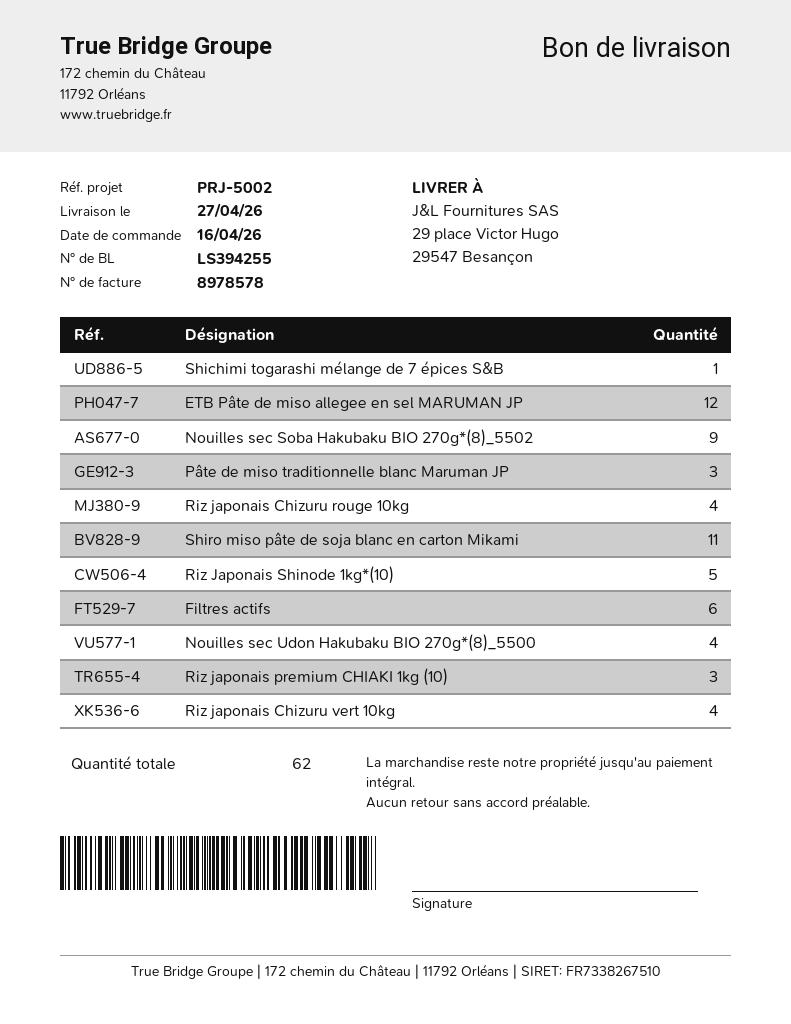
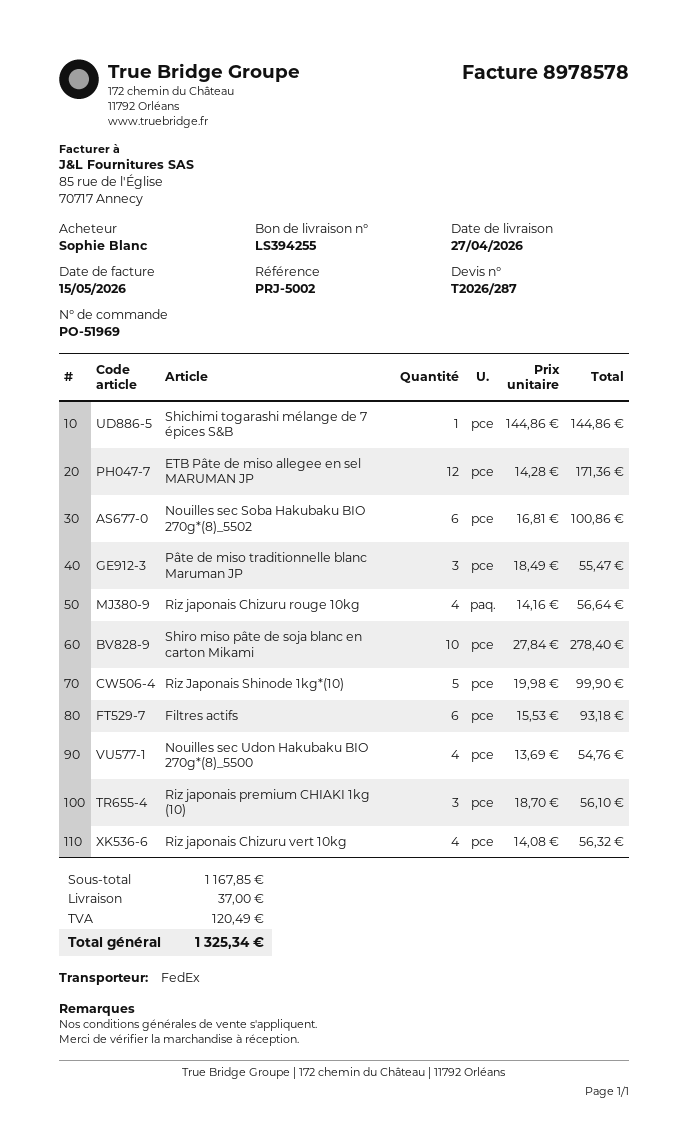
Nouilles sec Soba Hakubaku BIO 270g*(8)_5502: 9 -> 6
Shiro miso pâte de soja blanc en carton Mikami: 11 -> 10

